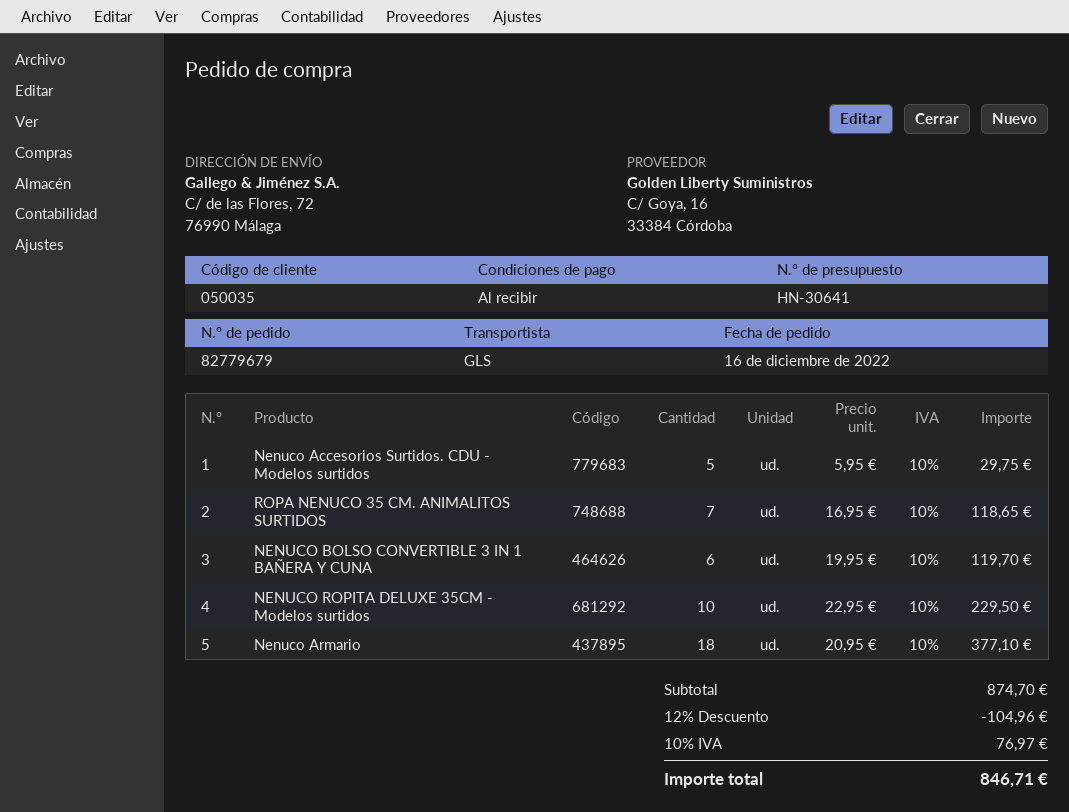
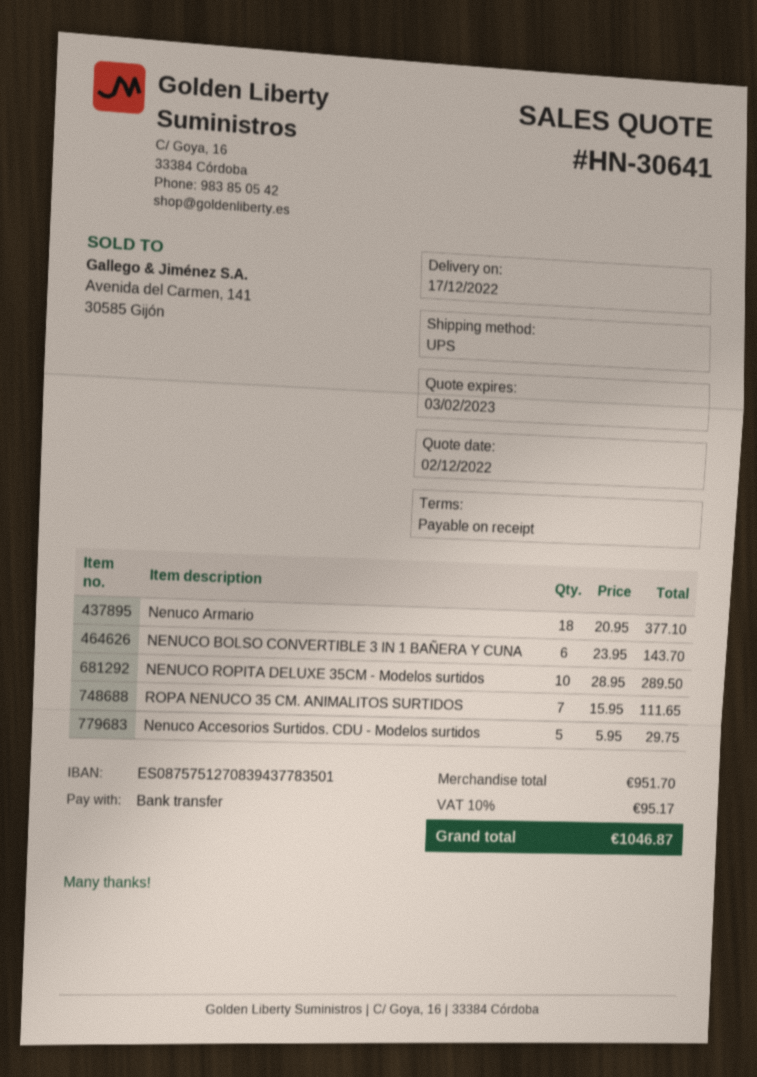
shipping method: GLS -> UPS
ROPA NENUCO 35 CM. ANIMALITOS SURTIDOS: 7 x 16.95 = 118.65 -> 7 x 15.95 = 111.65
NENUCO BOLSO CONVERTIBLE 3 IN 1 BAÑERA Y CUNA: 6 x 19.95 = 119.70 -> 6 x 23.95 = 143.70
NENUCO ROPITA DELUXE 35CM - Modelos surtidos: 10 x 22.95 = 229.50 -> 10 x 28.95 = 289.50
subtotal: 874.70 -> 951.70
discount: 12% = 104.96 -> none
tax: 10% = 76.97 -> 10% = 95.17
total: 846.71 -> 1046.87

